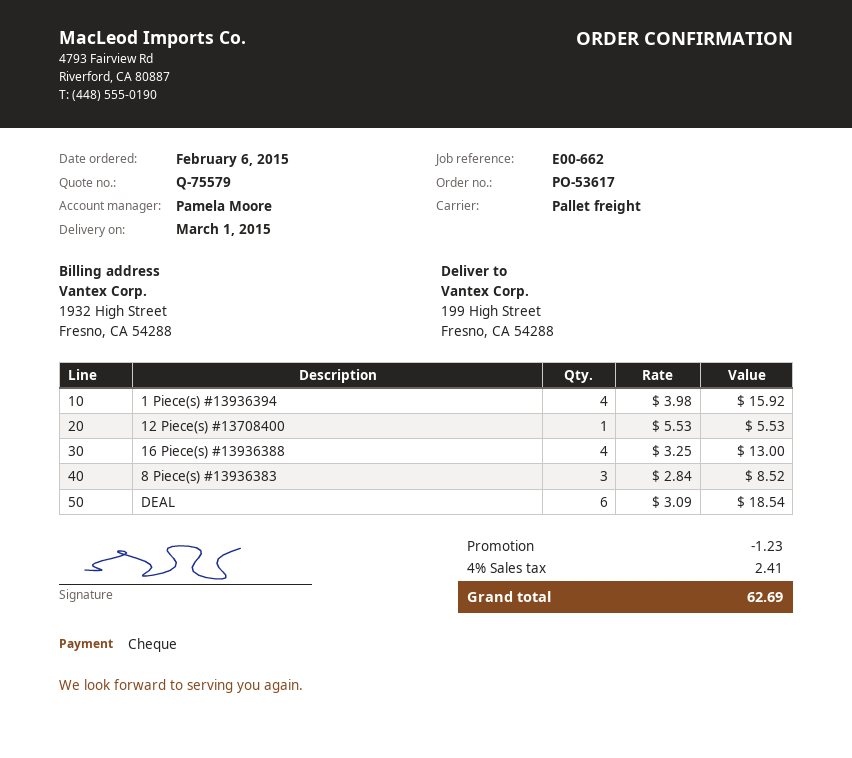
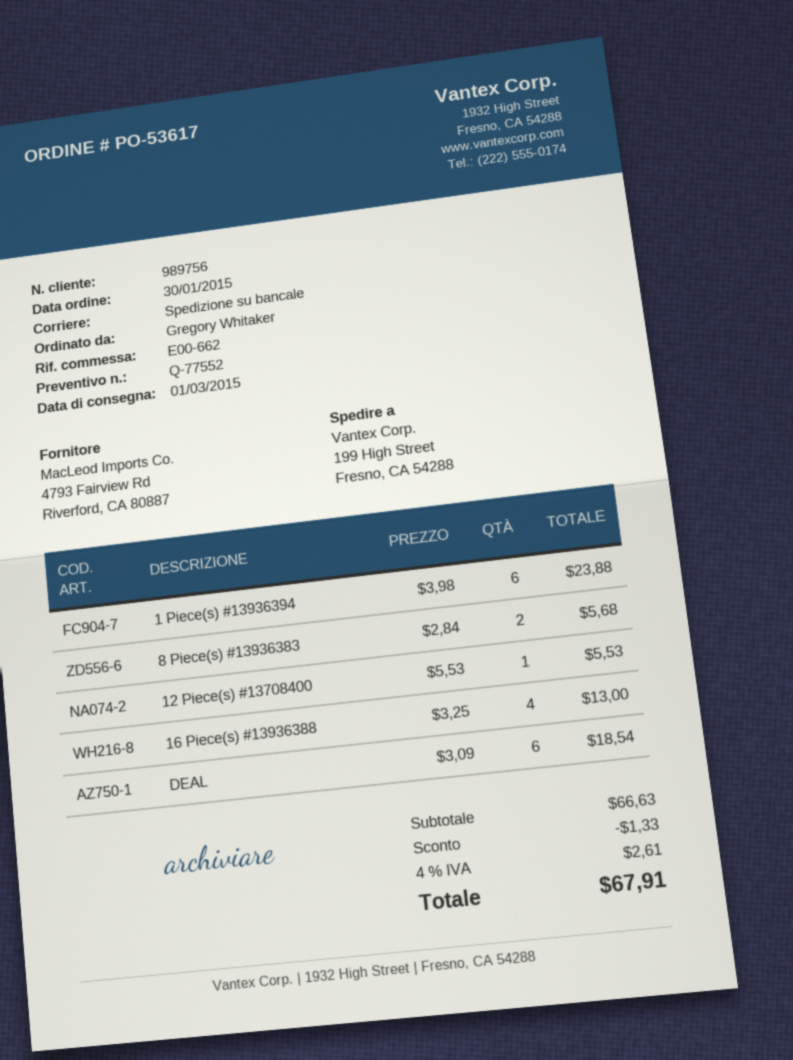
quote number: Q-75579 -> Q-77552
order date: 2015-02-06 -> 2015-01-30
1 Piece(s) #13936394: 4 x 3.98 = 15.92 -> 6 x 3.98 = 23.88
8 Piece(s) #13936383: 3 x 2.84 = 8.52 -> 2 x 2.84 = 5.68
discount: 1.23 -> 1.33
tax: 4% = 2.41 -> 4% = 2.61
total: 62.69 -> 67.91

